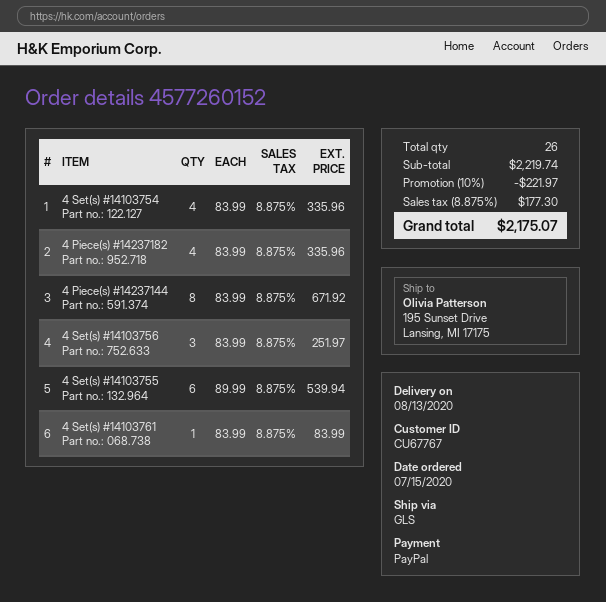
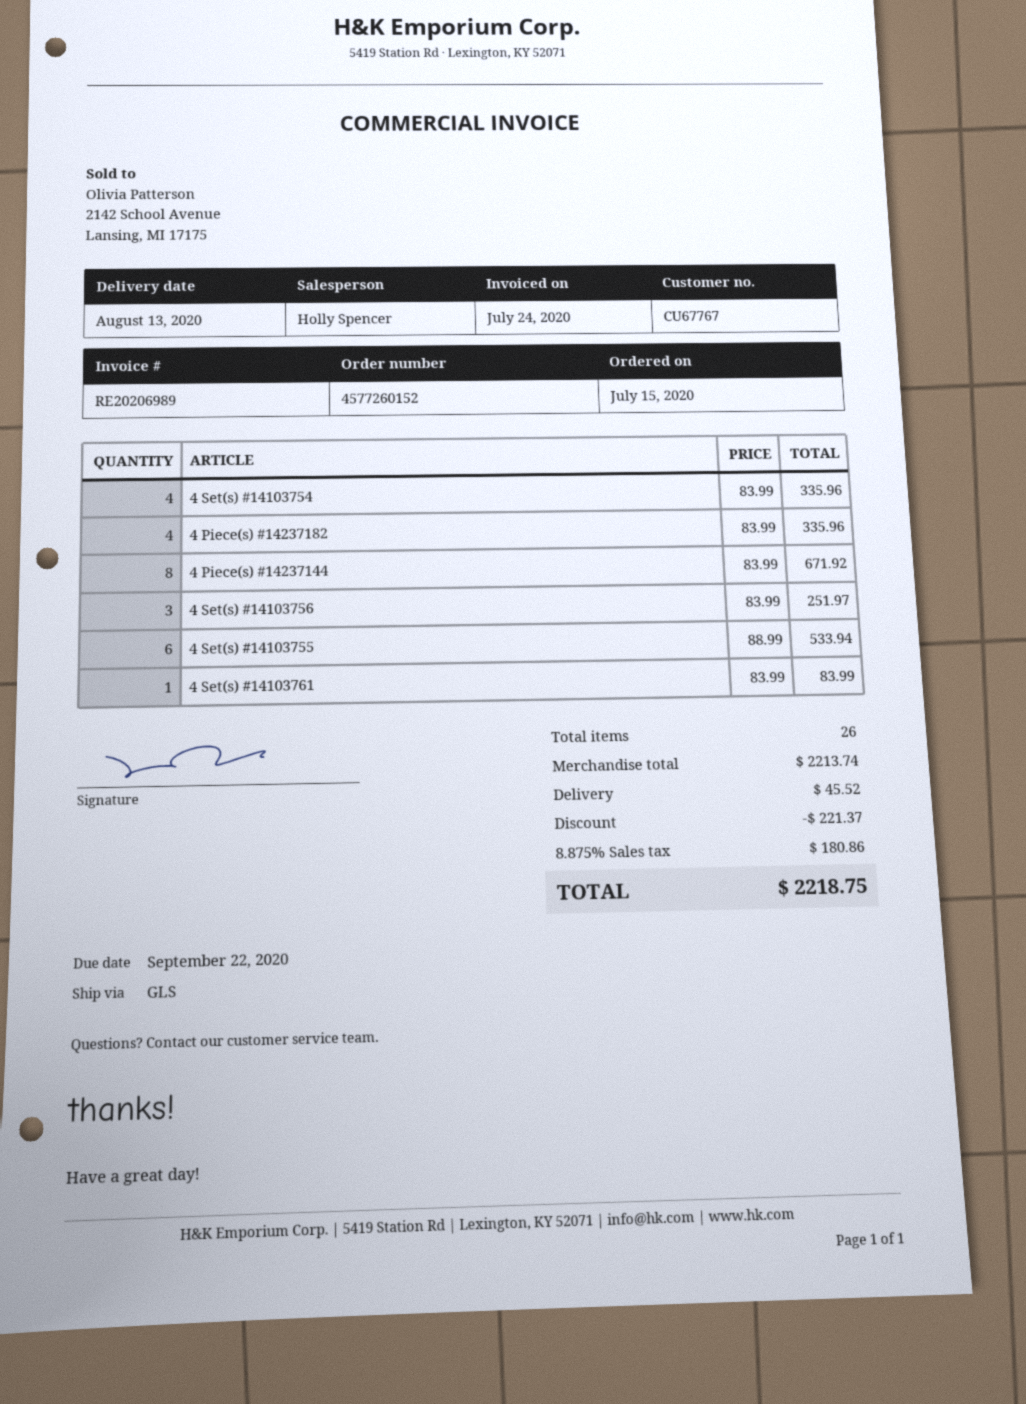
4 Set(s) #14103755: 6 x 89.99 = 539.94 -> 6 x 88.99 = 533.94
subtotal: 2219.74 -> 2213.74
discount: 221.97 -> 221.37
shipping: none -> 45.52
tax: 8.875% = 177.30 -> 8.875% = 180.86
total: 2175.07 -> 2218.75

